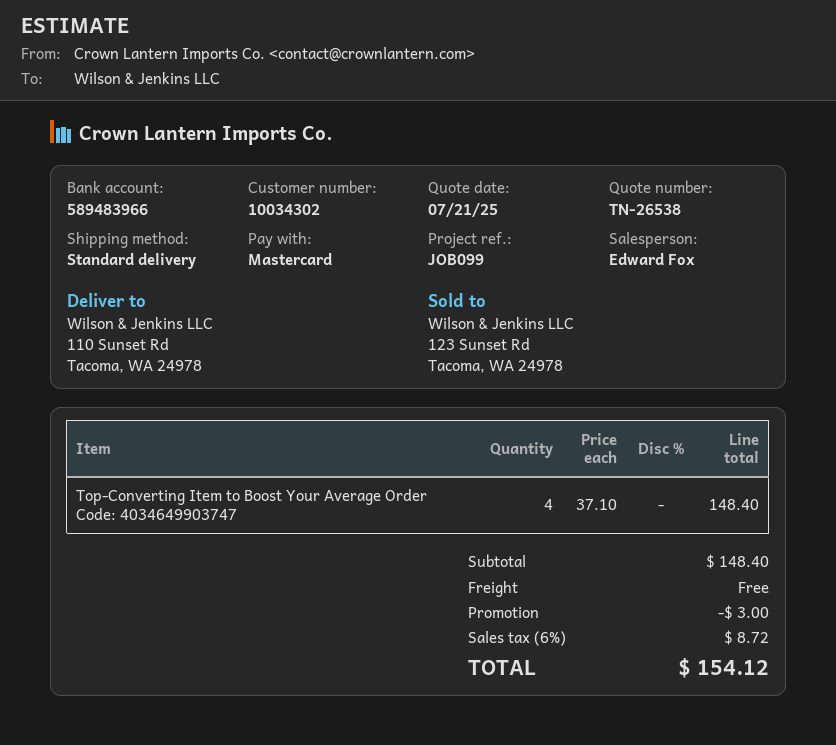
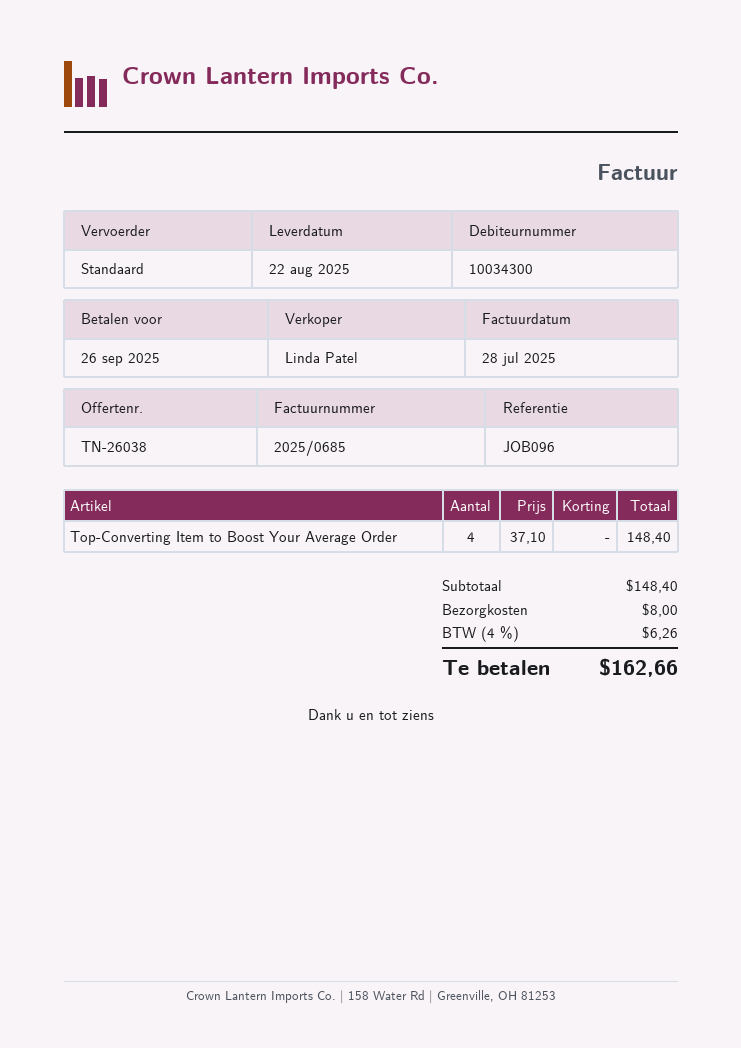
quote number: TN-26538 -> TN-26038
customer number: 10034302 -> 10034300
reference: JOB099 -> JOB096
sales rep: Edward Fox -> Linda Patel
discount: 3.00 -> none
shipping: 0.00 -> 8.00
tax: 6% = 8.72 -> 4% = 6.26
total: 154.12 -> 162.66

